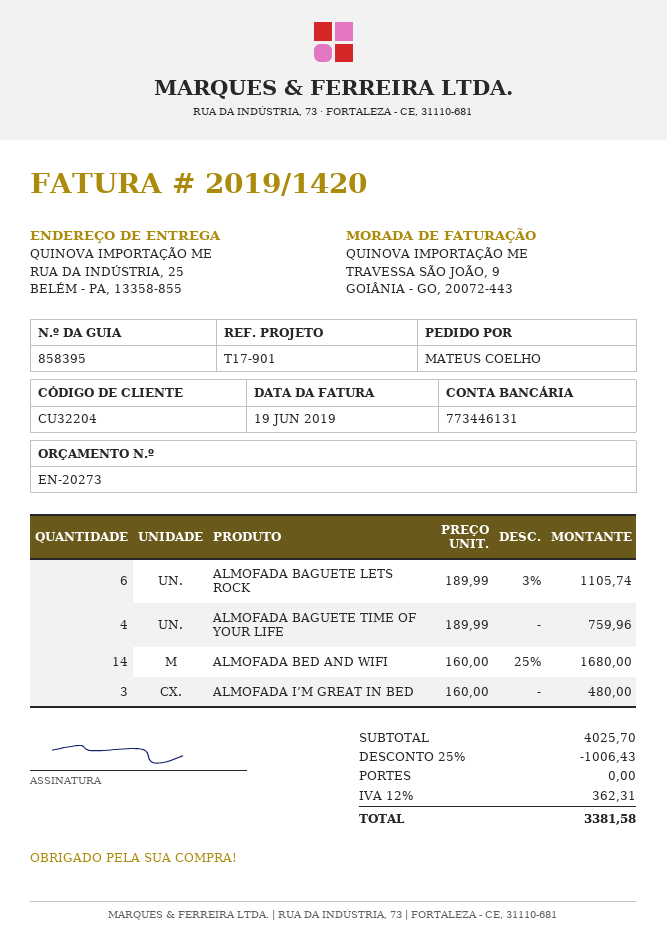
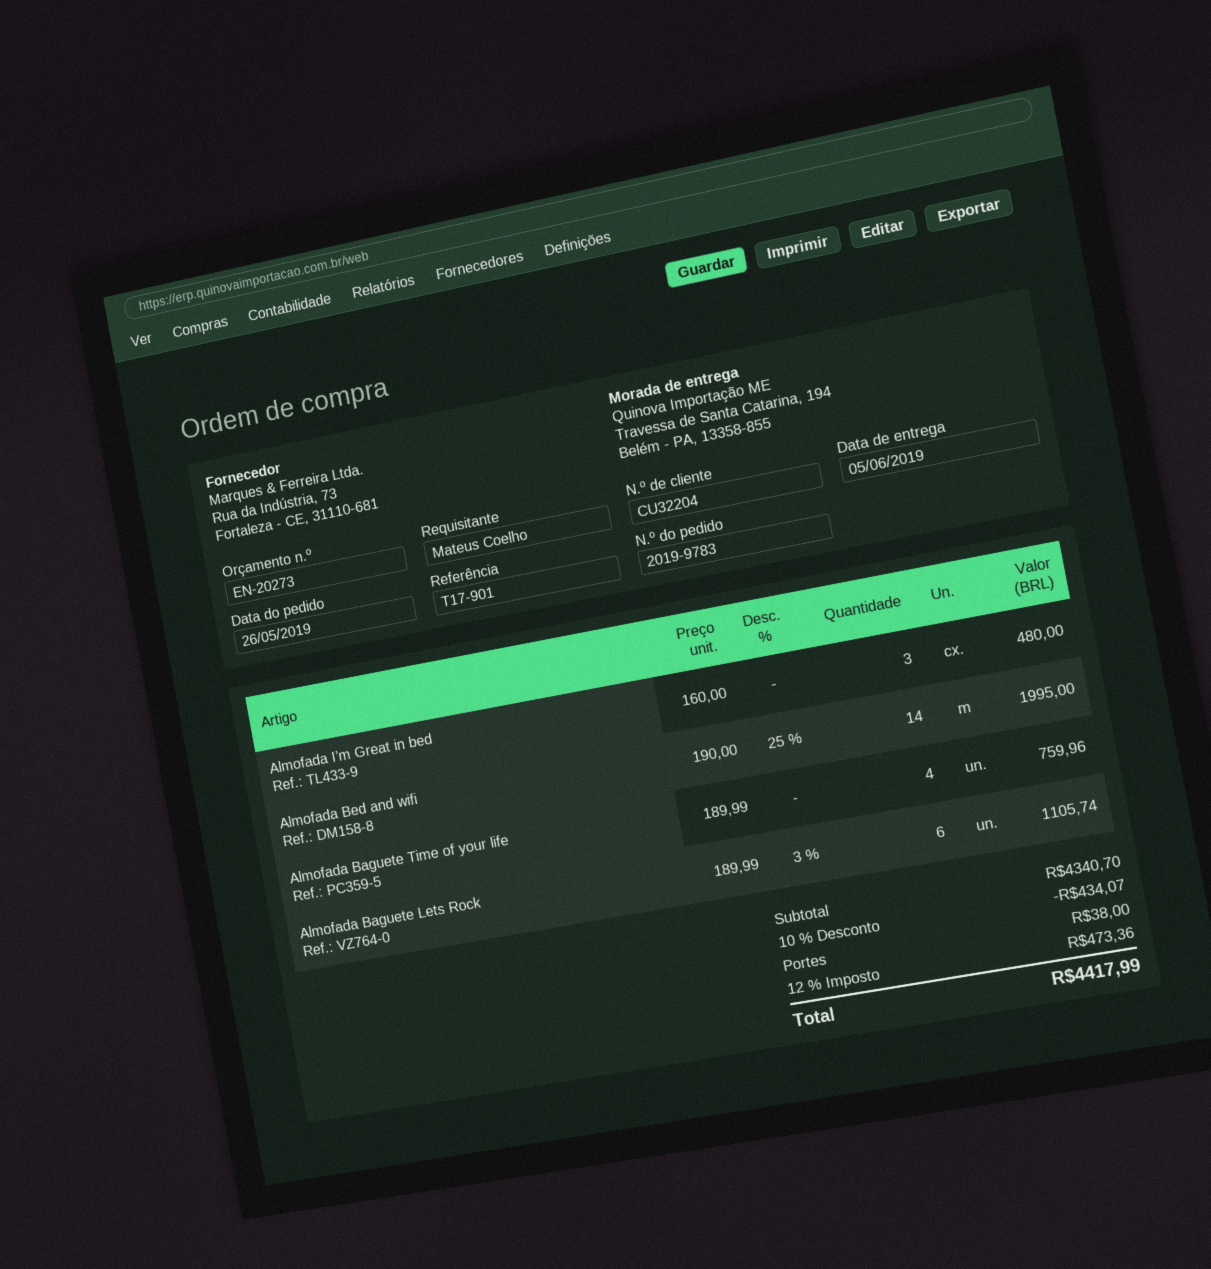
ship to: RUA DA INDÚSTRIA, 25, BELÉM - PA, 13358-855 -> Travessa de Santa Catarina, 194, Belém - PA, 13358-855
ALMOFADA BED AND WIFI: 14 x 160.00 - 25% = 1680.00 -> 14 x 190.00 - 25% = 1995.00
subtotal: 4025.70 -> 4340.70
discount: 25% = 1006.43 -> 10% = 434.07
shipping: 0.00 -> 38.00
tax: 12% = 362.31 -> 12% = 473.36
total: 3381.58 -> 4417.99

